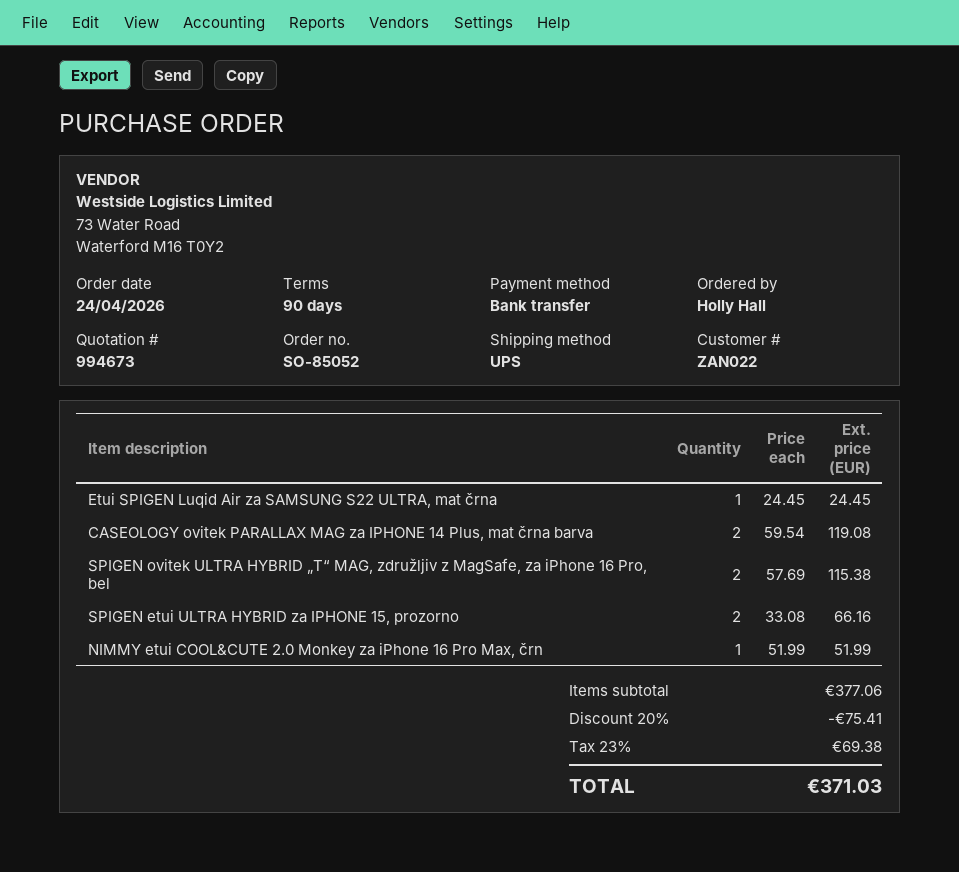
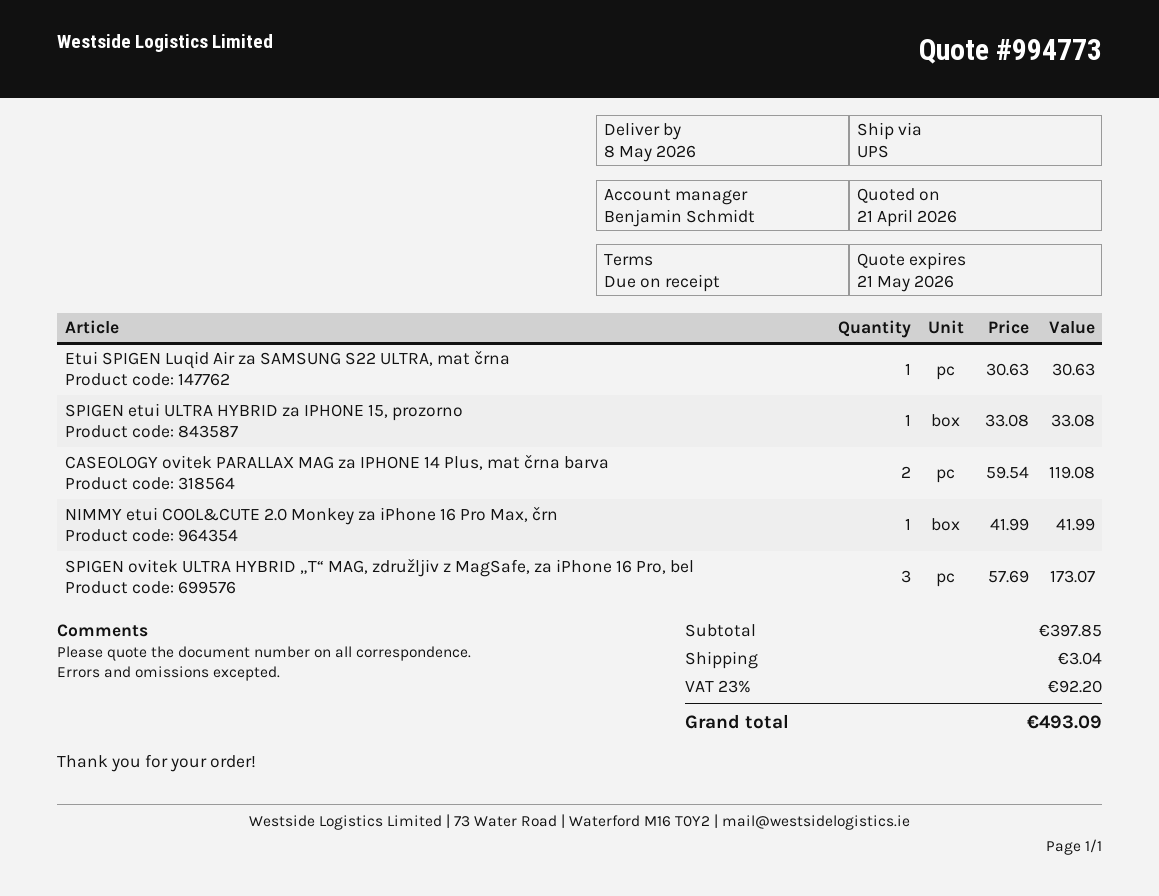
quote number: 994673 -> 994773
payment terms: 90 days -> on receipt
Etui SPIGEN Luqid Air za SAMSUNG S22 ULTRA, mat črna: 1 x 24.45 = 24.45 -> 1 x 30.63 = 30.63
SPIGEN ovitek ULTRA HYBRID „T“ MAG, združljiv z MagSafe, za iPhone 16 Pro, bel: 2 x 57.69 = 115.38 -> 3 x 57.69 = 173.07
SPIGEN etui ULTRA HYBRID za IPHONE 15, prozorno: 2 x 33.08 = 66.16 -> 1 x 33.08 = 33.08
NIMMY etui COOL&CUTE 2.0 Monkey za iPhone 16 Pro Max, črn: 1 x 51.99 = 51.99 -> 1 x 41.99 = 41.99
subtotal: 377.06 -> 397.85
discount: 20% = 75.41 -> none
shipping: none -> 3.04
tax: 23% = 69.38 -> 23% = 92.20
total: 371.03 -> 493.09

